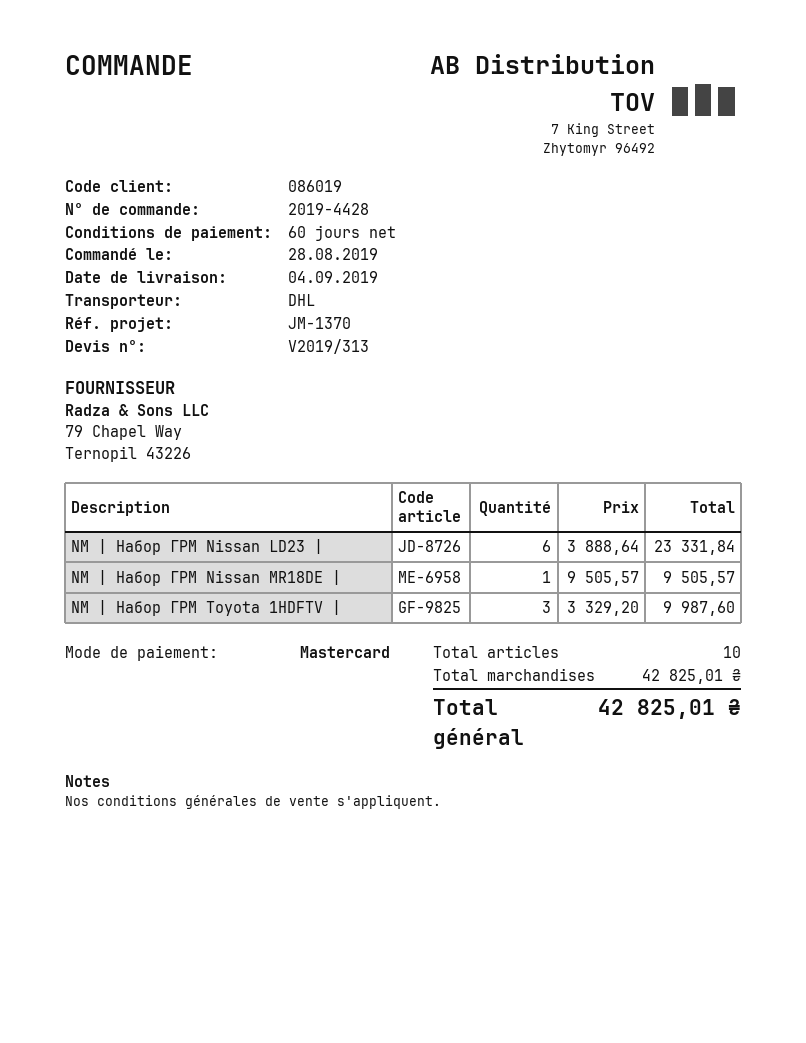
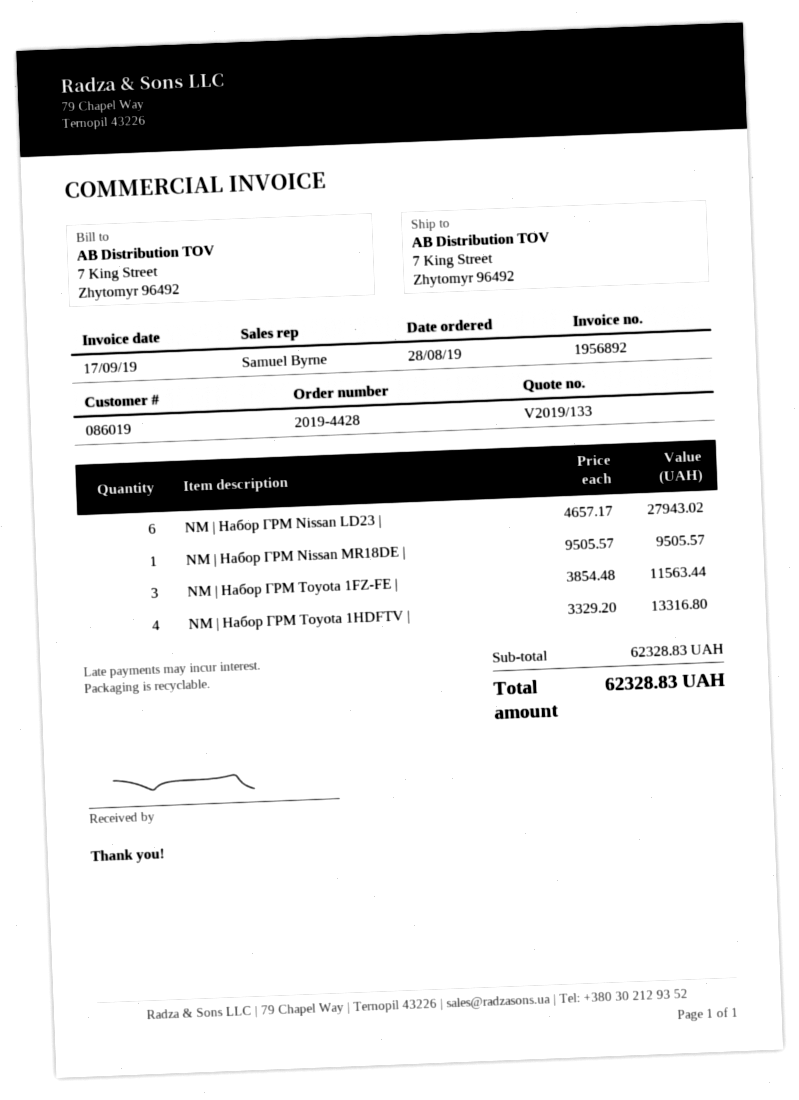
quote number: V2019/313 -> V2019/133
NM | Набор ГРМ Nissan LD23 |: 6 x 3888.64 = 23331.84 -> 6 x 4657.17 = 27943.02
NM | Набор ГРМ Toyota 1HDFTV |: 3 x 3329.20 = 9987.60 -> 4 x 3329.20 = 13316.80
NM | Набор ГРМ Toyota 1FZ-FE |: none -> 3 x 3854.48 = 11563.44
subtotal: 42825.01 -> 62328.83
total: 42825.01 -> 62328.83

